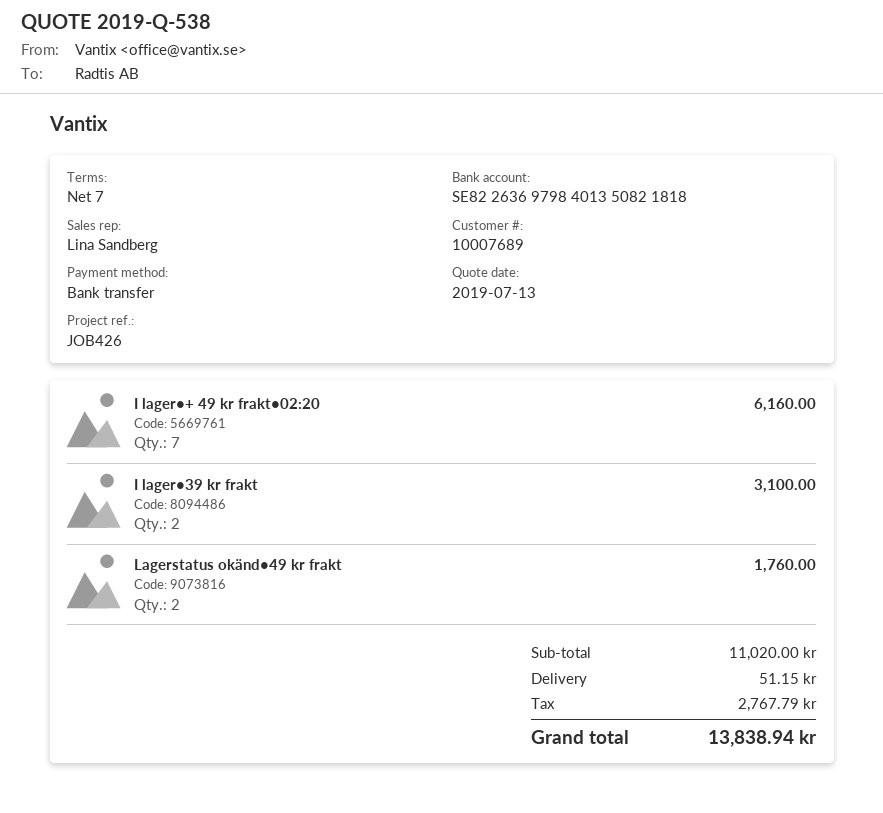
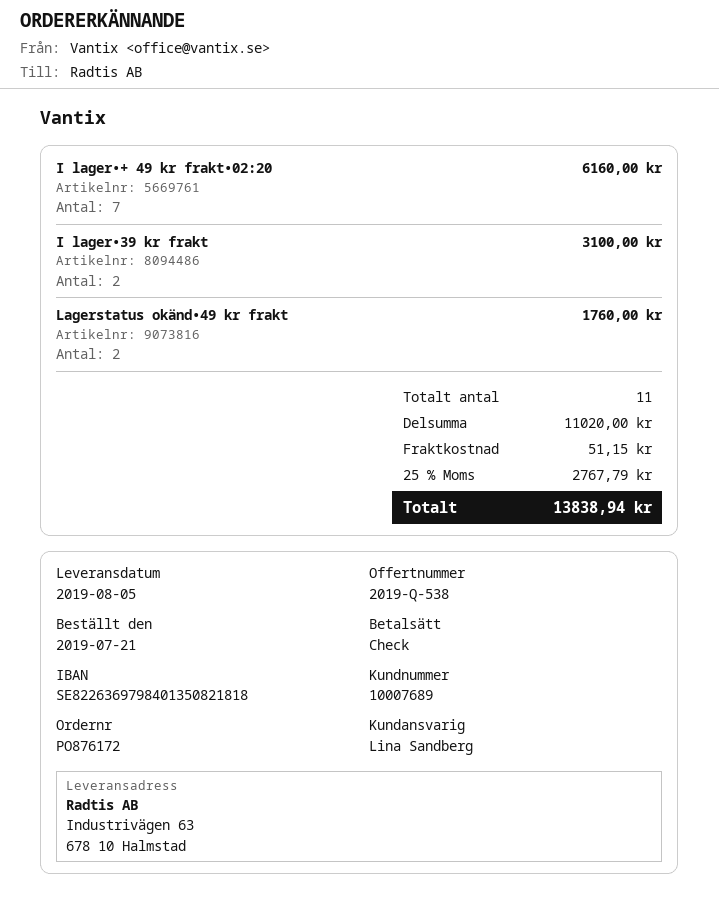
payment method: bank transfer -> cheque

